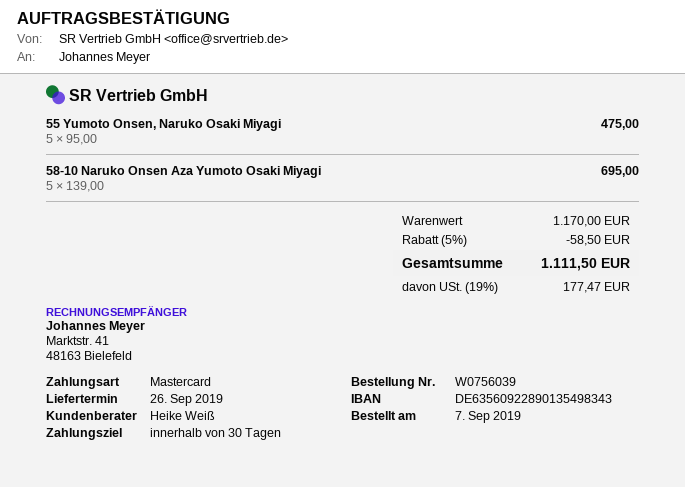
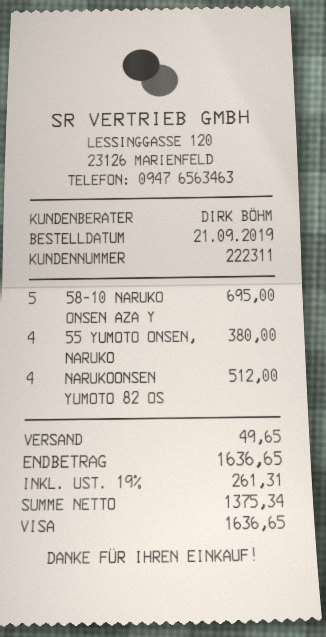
order date: 2019-09-07 -> 2019-09-21
sales rep: Heike Weiß -> DIRK BÖHM
payment method: Mastercard -> Visa
55 Yumoto Onsen, Naruko Osaki Miyagi: 5 for 475.00 -> 4 for 380.00
NARUKOONSEN YUMOTO 82 OS: none -> 4 for 512.00
discount: 5% = 58.50 -> none
shipping: none -> 49.65
tax: 19% = 177.47 -> 19% = 261.31
total: 1111.50 -> 1636.65

